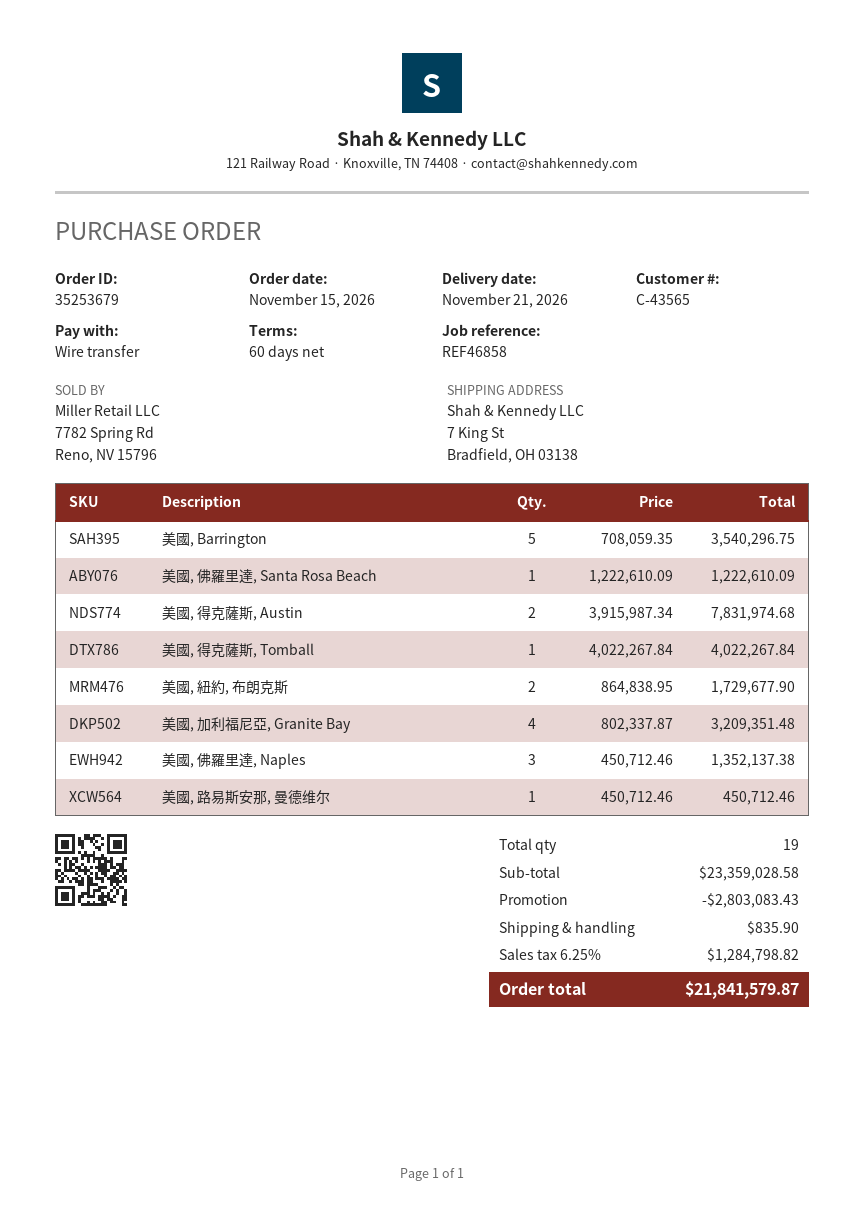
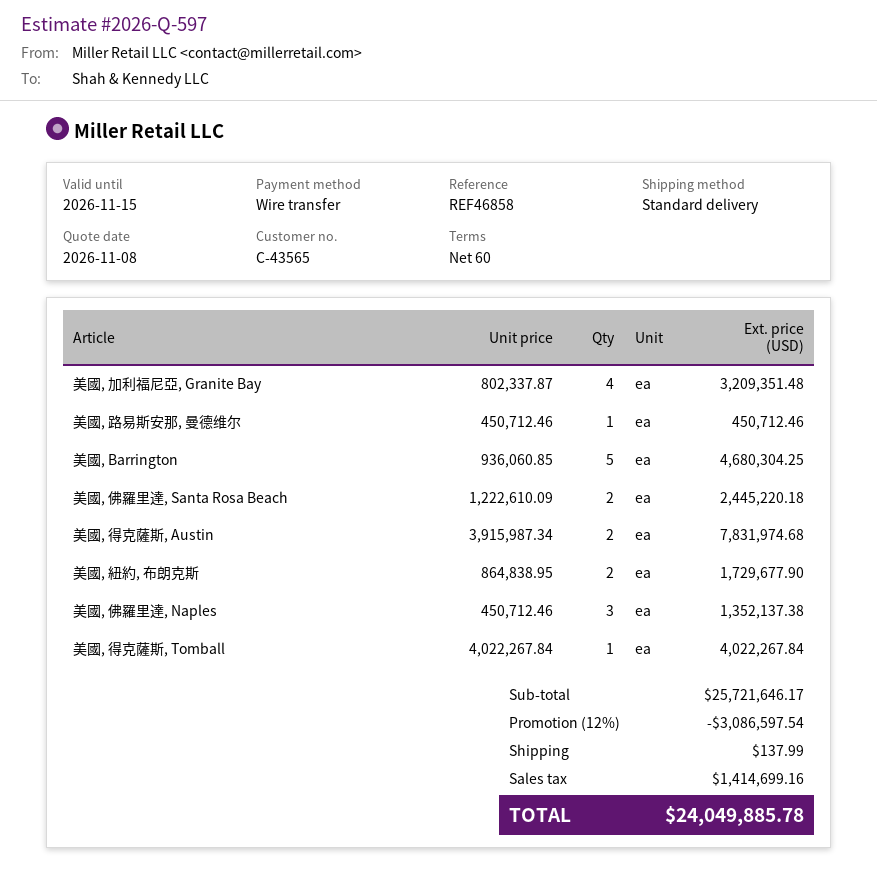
美國, Barrington: 5 x 708059.35 = 3540296.75 -> 5 x 936060.85 = 4680304.25
美國, 佛羅里達, Santa Rosa Beach: 1 x 1222610.09 = 1222610.09 -> 2 x 1222610.09 = 2445220.18
subtotal: 23359028.58 -> 25721646.17
discount: 2803083.43 -> 3086597.54
shipping: 835.90 -> 137.99
tax: 1284798.82 -> 1414699.16
total: 21841579.87 -> 24049885.78

